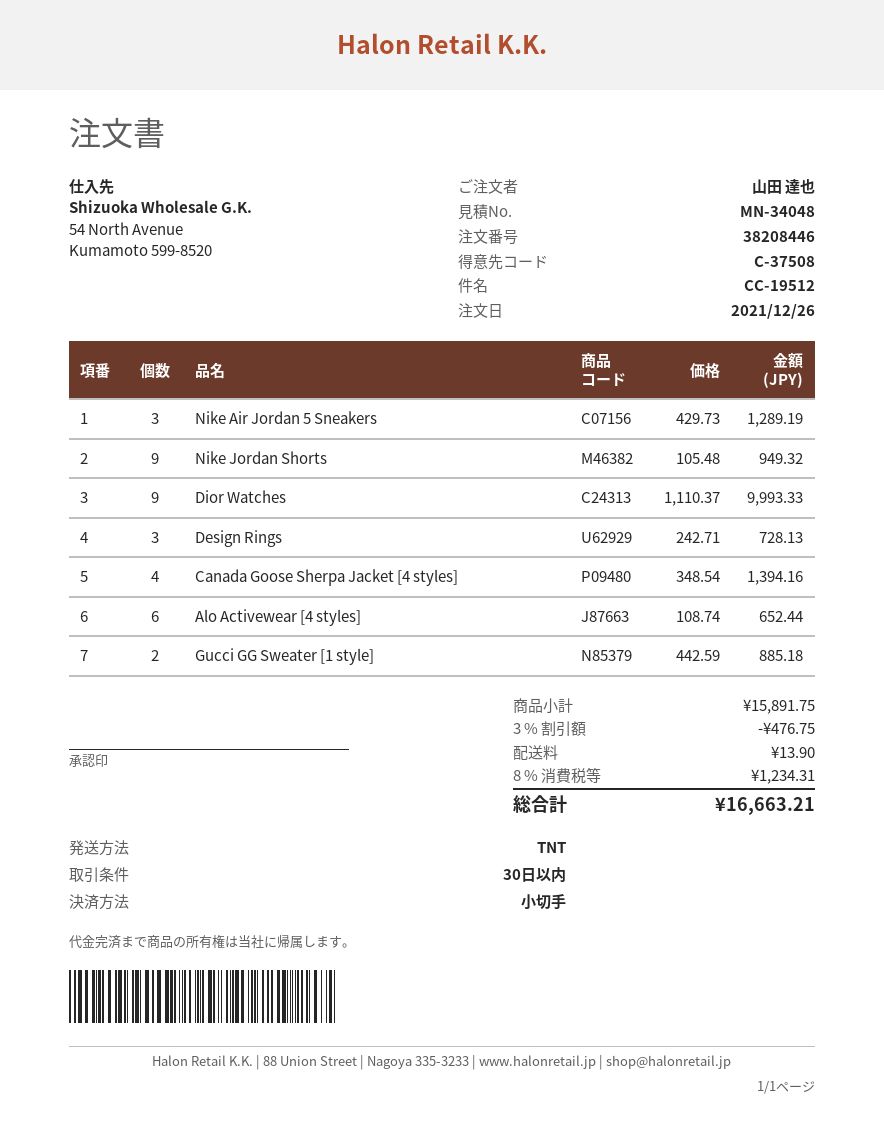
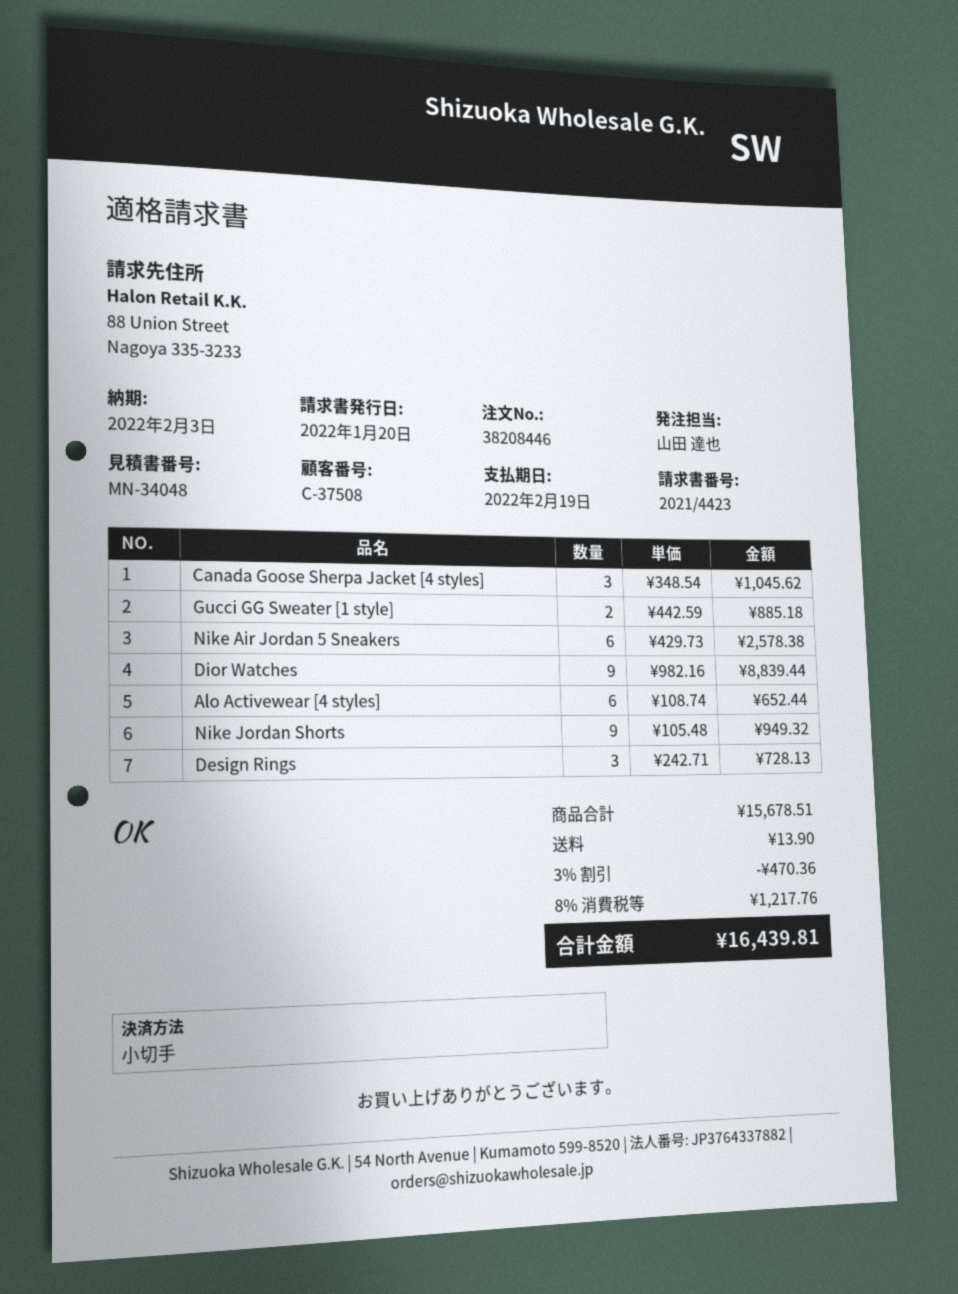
Nike Air Jordan 5 Sneakers: 3 x 429.73 = 1289.19 -> 6 x 429.73 = 2578.38
Dior Watches: 9 x 1110.37 = 9993.33 -> 9 x 982.16 = 8839.44
Canada Goose Sherpa Jacket [4 styles]: 4 x 348.54 = 1394.16 -> 3 x 348.54 = 1045.62
subtotal: 15891.75 -> 15678.51
discount: 3% = 476.75 -> 3% = 470.36
tax: 8% = 1234.31 -> 8% = 1217.76
total: 16663.21 -> 16439.81

